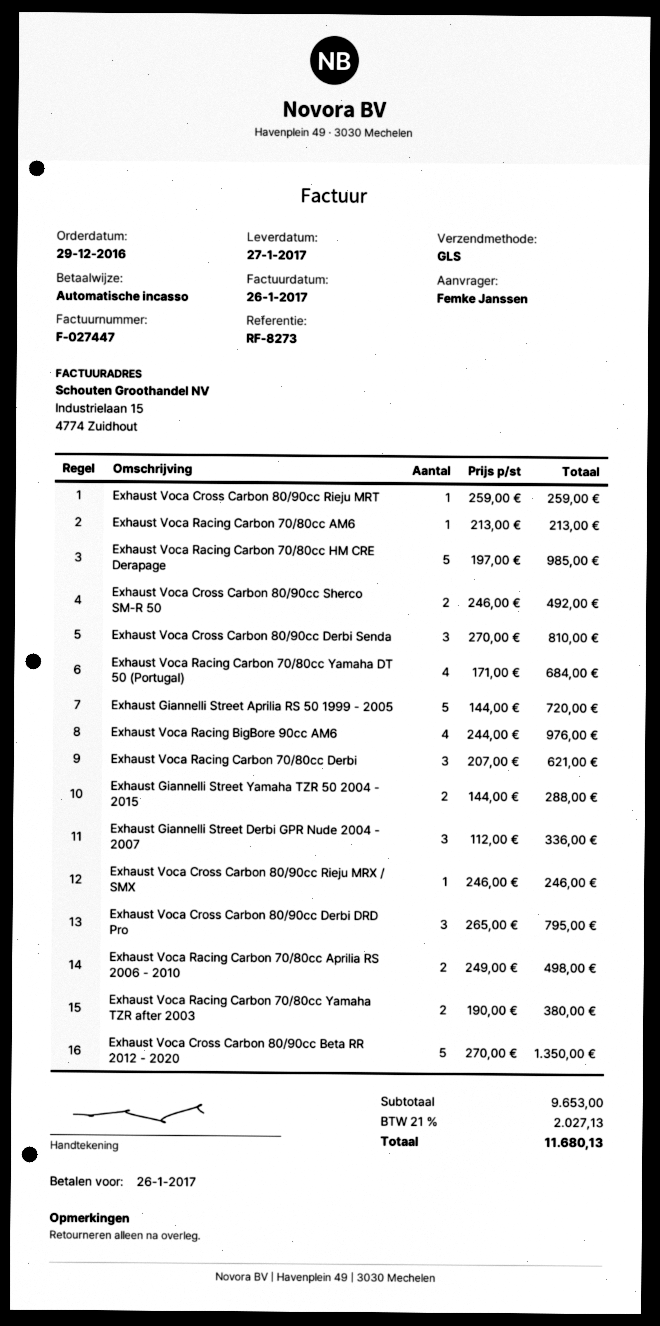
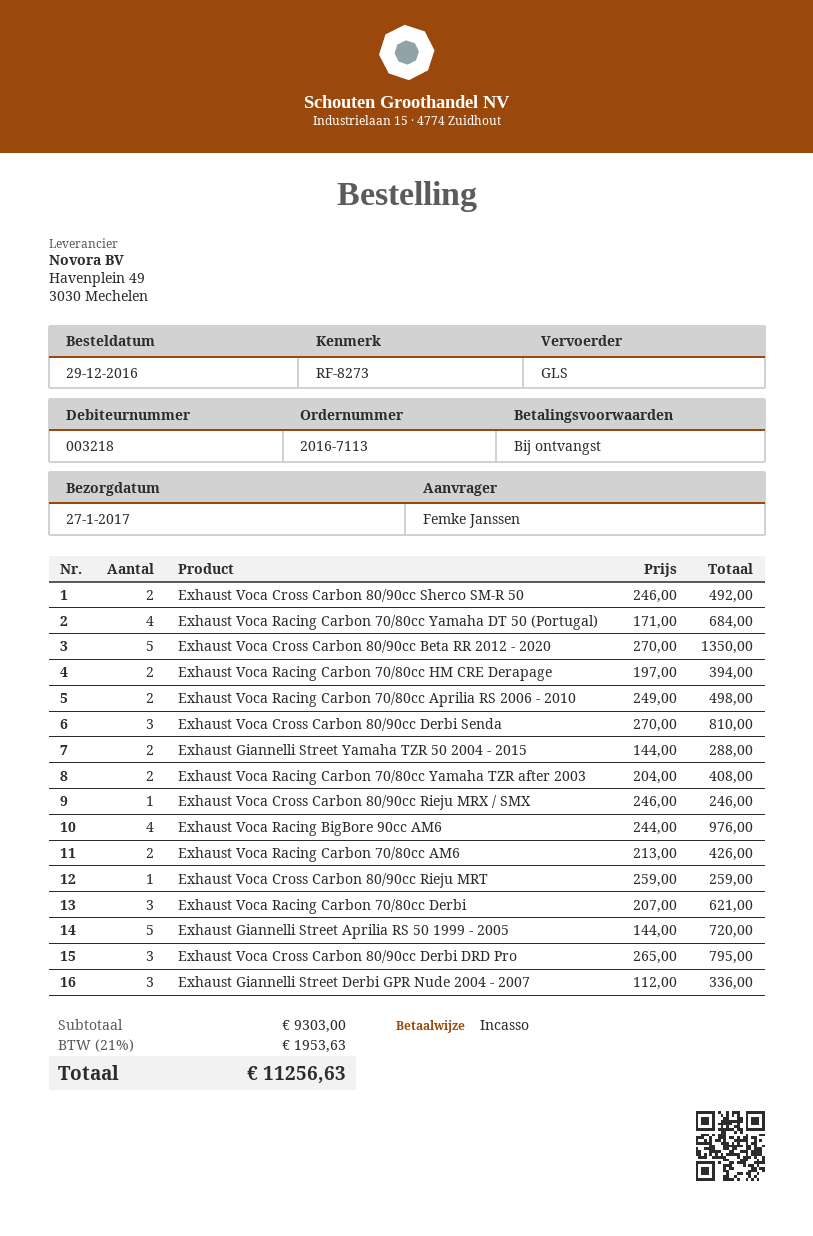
Exhaust Voca Racing Carbon 70/80cc AM6: 1 x 213.00 = 213.00 -> 2 x 213.00 = 426.00
Exhaust Voca Racing Carbon 70/80cc HM CRE Derapage: 5 x 197.00 = 985.00 -> 2 x 197.00 = 394.00
Exhaust Voca Racing Carbon 70/80cc Yamaha TZR after 2003: 2 x 190.00 = 380.00 -> 2 x 204.00 = 408.00
subtotal: 9653.00 -> 9303.00
tax: 21% = 2027.13 -> 21% = 1953.63
total: 11680.13 -> 11256.63

